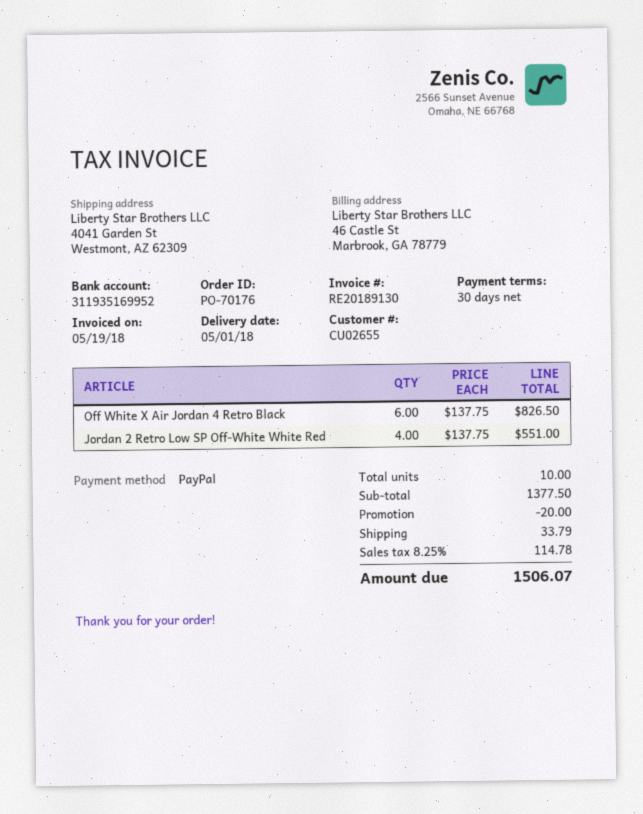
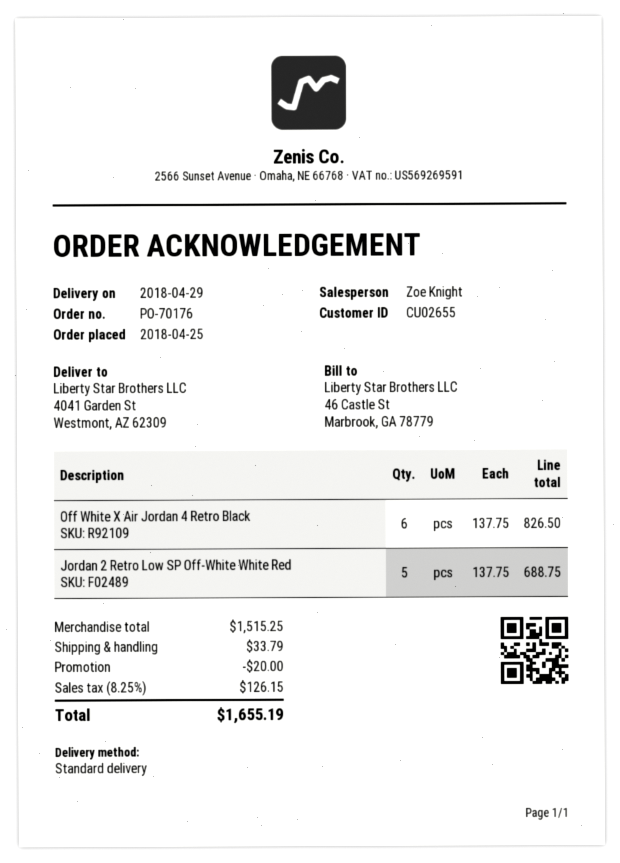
delivery date: 2018-05-01 -> 2018-04-29
Jordan 2 Retro Low SP Off-White White Red: 4 x 137.75 = 551.00 -> 5 x 137.75 = 688.75
subtotal: 1377.50 -> 1515.25
tax: 8.25% = 114.78 -> 8.25% = 126.15
total: 1506.07 -> 1655.19

